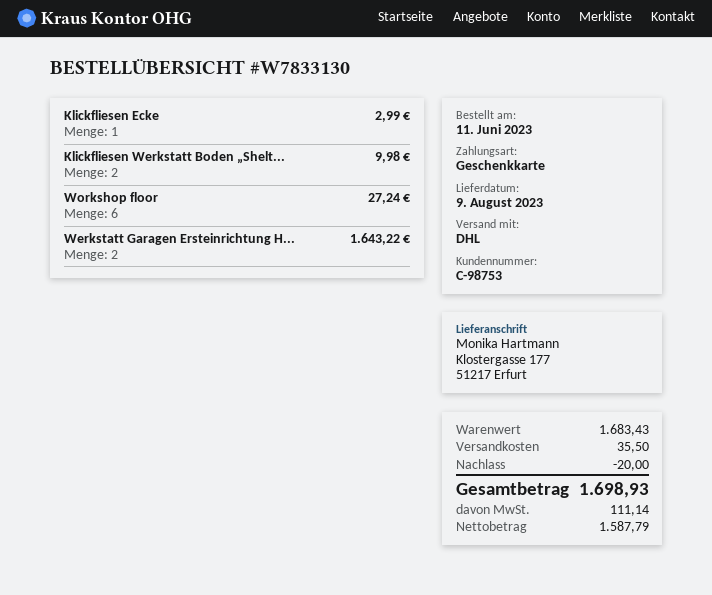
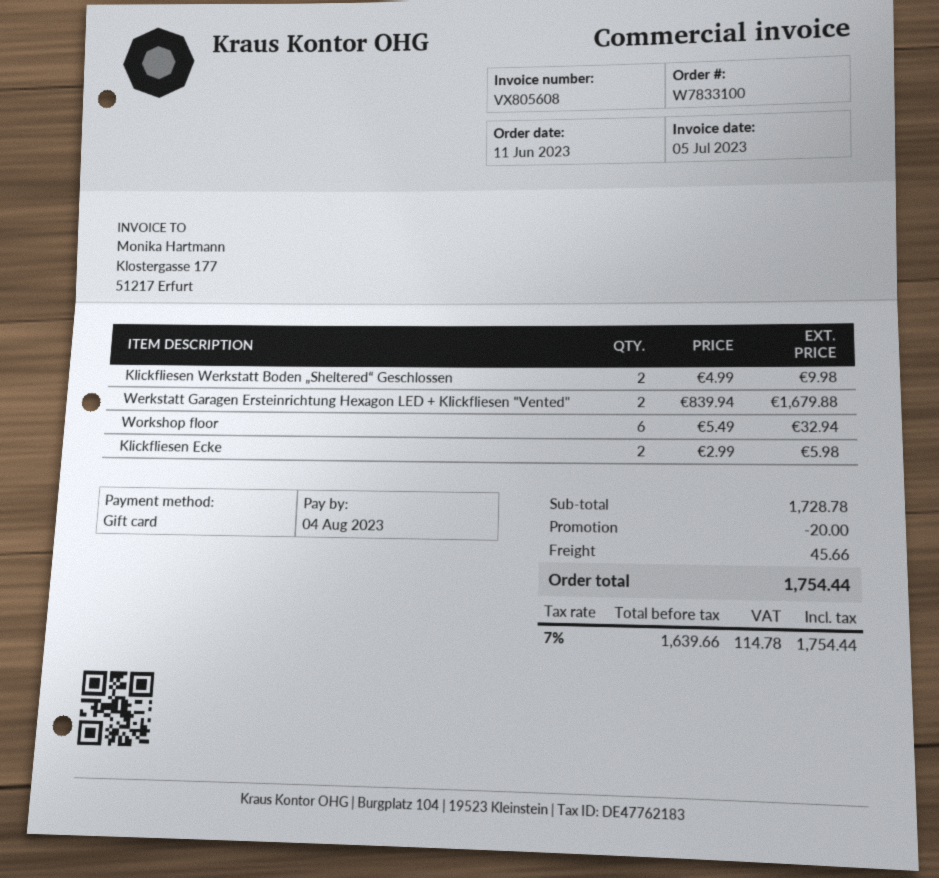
order number: W7833130 -> W7833100
Klickfliesen Ecke: 1 for 2.99 -> 2 for 5.98
Workshop floor: 6 for 27.24 -> 6 for 32.94
Werkstatt Garagen Ersteinrichtung H...: 2 for 1643.22 -> 2 for 1679.88
subtotal: 1683.43 -> 1728.78
shipping: 35.50 -> 45.66
net: 1587.79 -> 1639.66
tax: 111.14 -> 114.78
total: 1698.93 -> 1754.44

